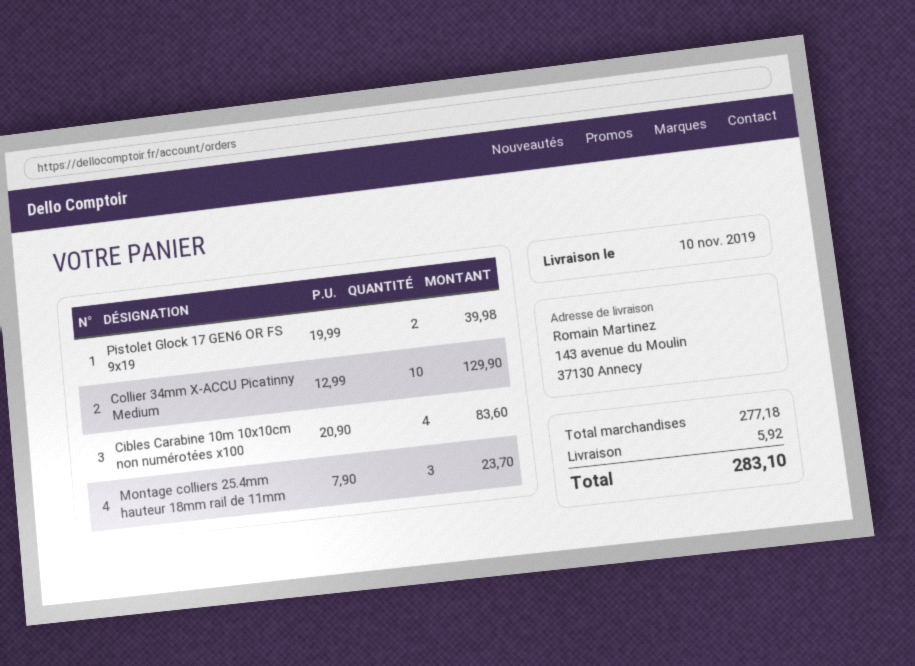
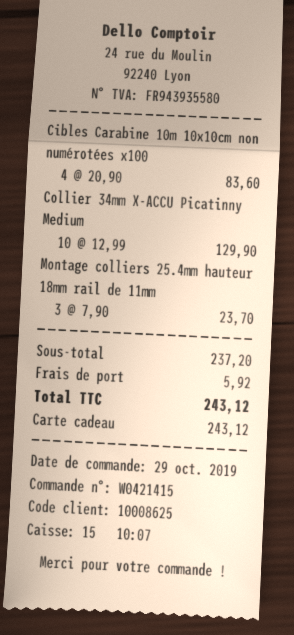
Pistolet Glock 17 GEN6 OR FS 9x19: 2 x 19.99 = 39.98 -> none
subtotal: 277.18 -> 237.20
total: 283.10 -> 243.12

